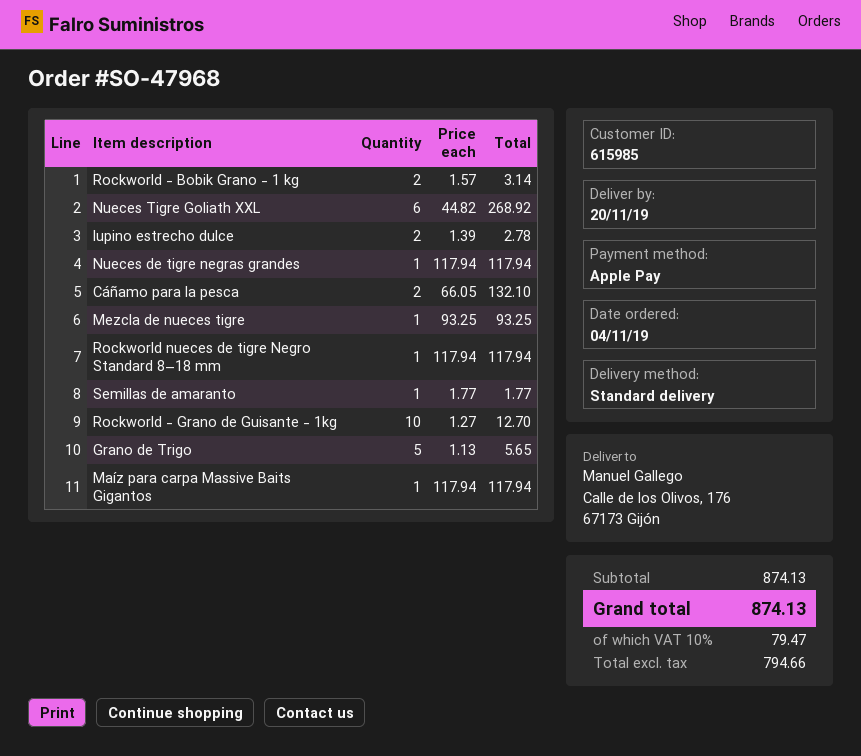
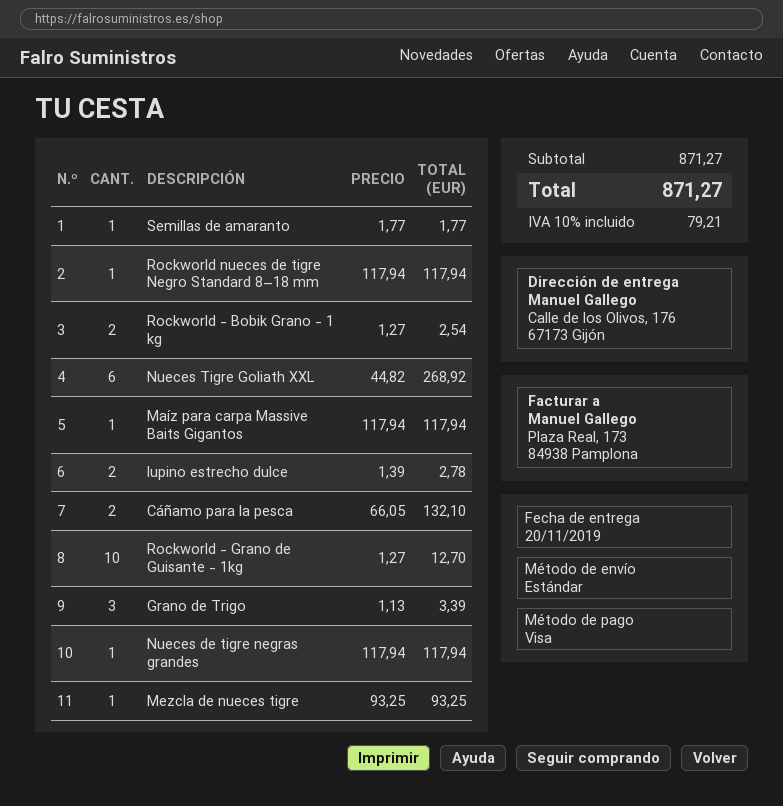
payment method: Apple Pay -> Visa
Rockworld - Bobik Grano - 1 kg: 2 x 1.57 = 3.14 -> 2 x 1.27 = 2.54
Grano de Trigo: 5 x 1.13 = 5.65 -> 3 x 1.13 = 3.39
subtotal: 874.13 -> 871.27
tax: 10% = 79.47 -> 10% = 79.21
total: 874.13 -> 871.27

